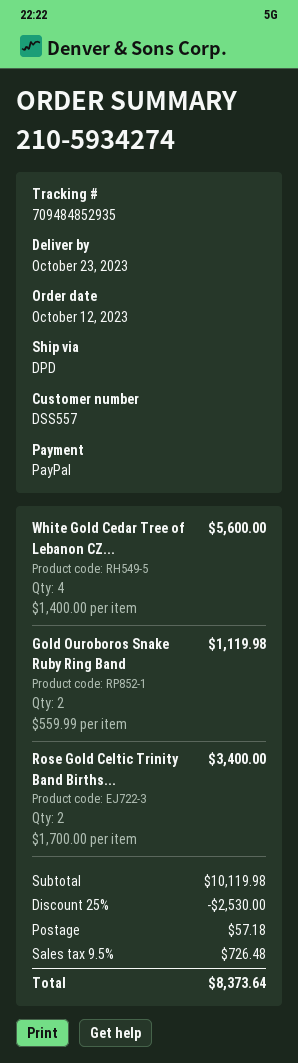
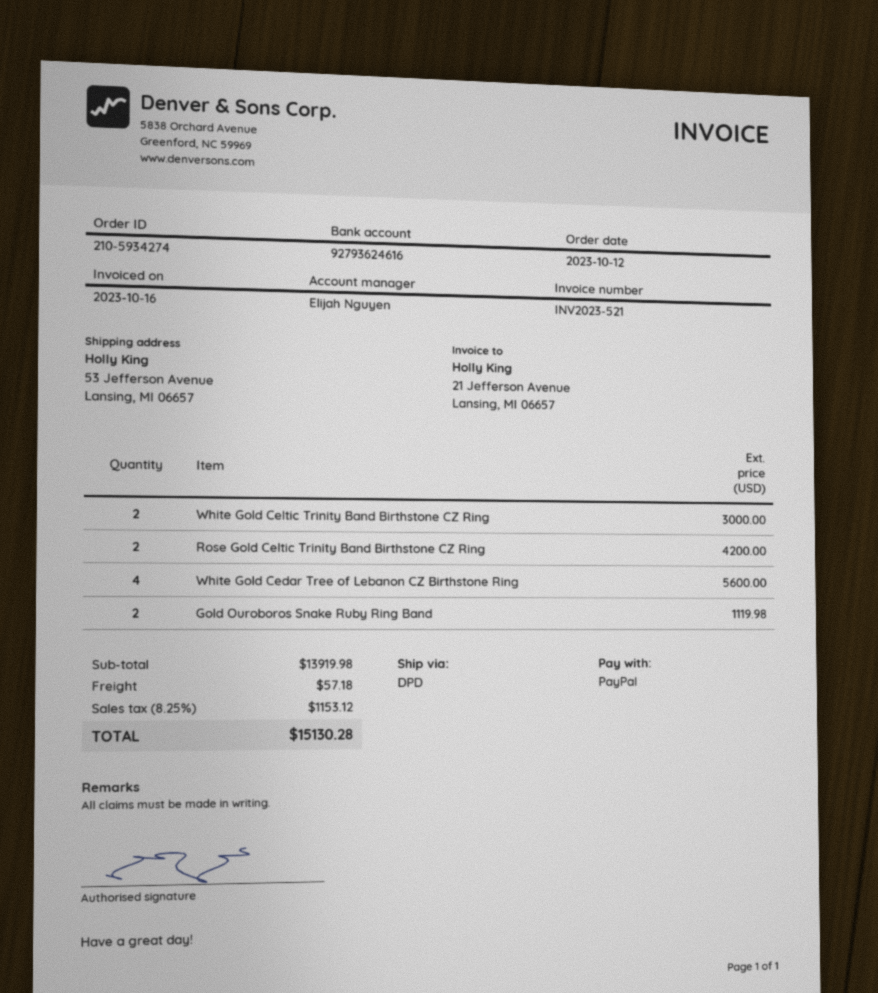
Rose Gold Celtic Trinity Band Births...: 2 for 3400.00 -> 2 for 4200.00
White Gold Celtic Trinity Band Birthstone CZ Ring: none -> 2 for 3000.00
subtotal: 10119.98 -> 13919.98
discount: 25% = 2530.00 -> none
tax: 9.5% = 726.48 -> 8.25% = 1153.12
total: 8373.64 -> 15130.28

